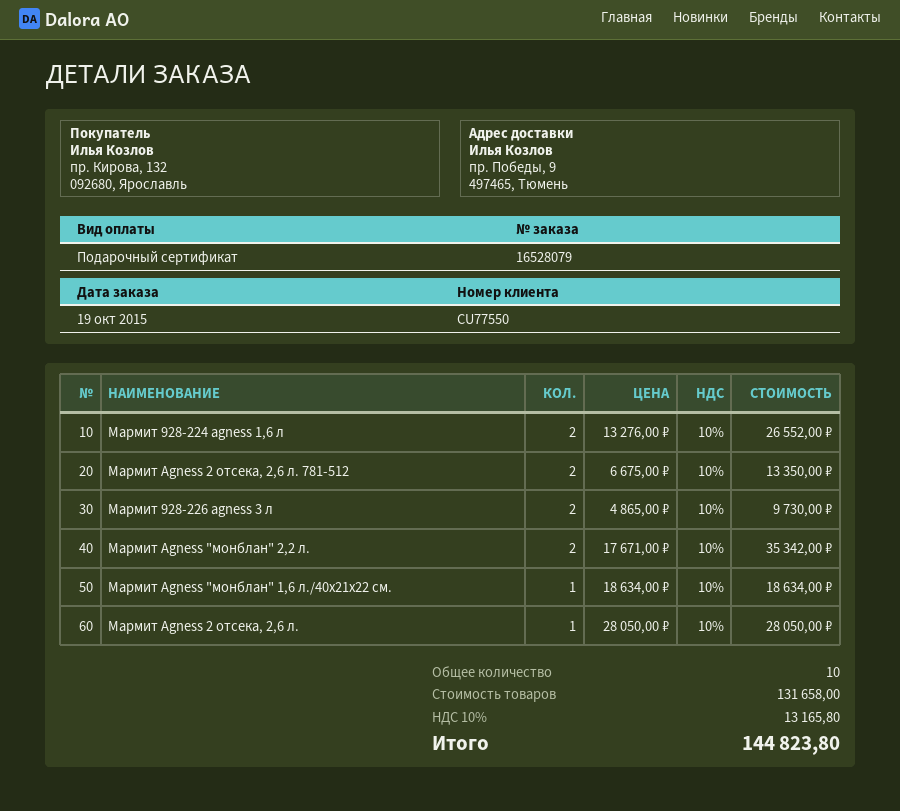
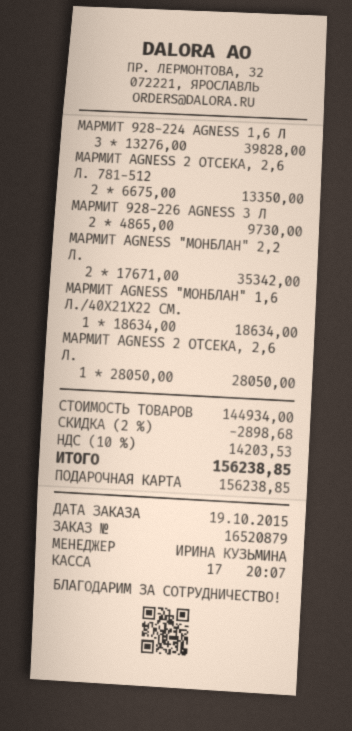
order number: 16528079 -> 16520879
Мармит 928-224 agness 1,6 л: 2 x 13276.00 = 26552.00 -> 3 x 13276.00 = 39828.00
subtotal: 131658.00 -> 144934.00
discount: none -> 2% = 2898.68
tax: 10% = 13165.80 -> 10% = 14203.53
total: 144823.80 -> 156238.85

